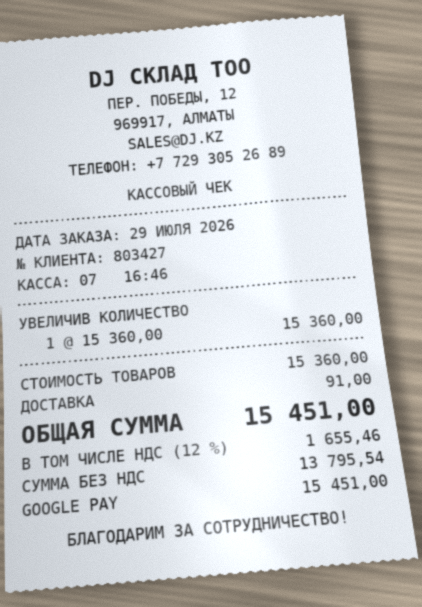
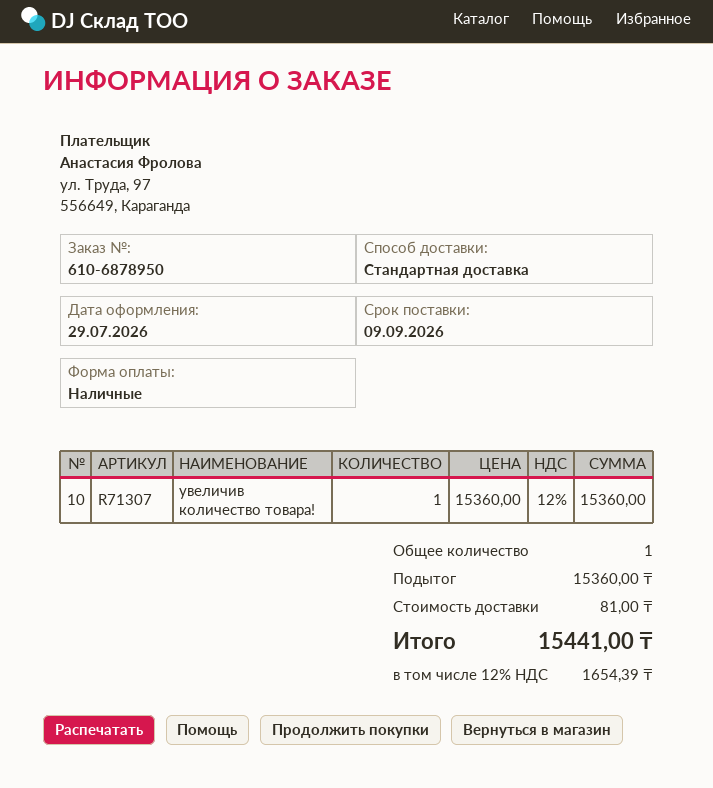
payment method: Google Pay -> cash
shipping: 91.00 -> 81.00
tax: 12% = 1655.46 -> 12% = 1654.39
total: 15451.00 -> 15441.00

